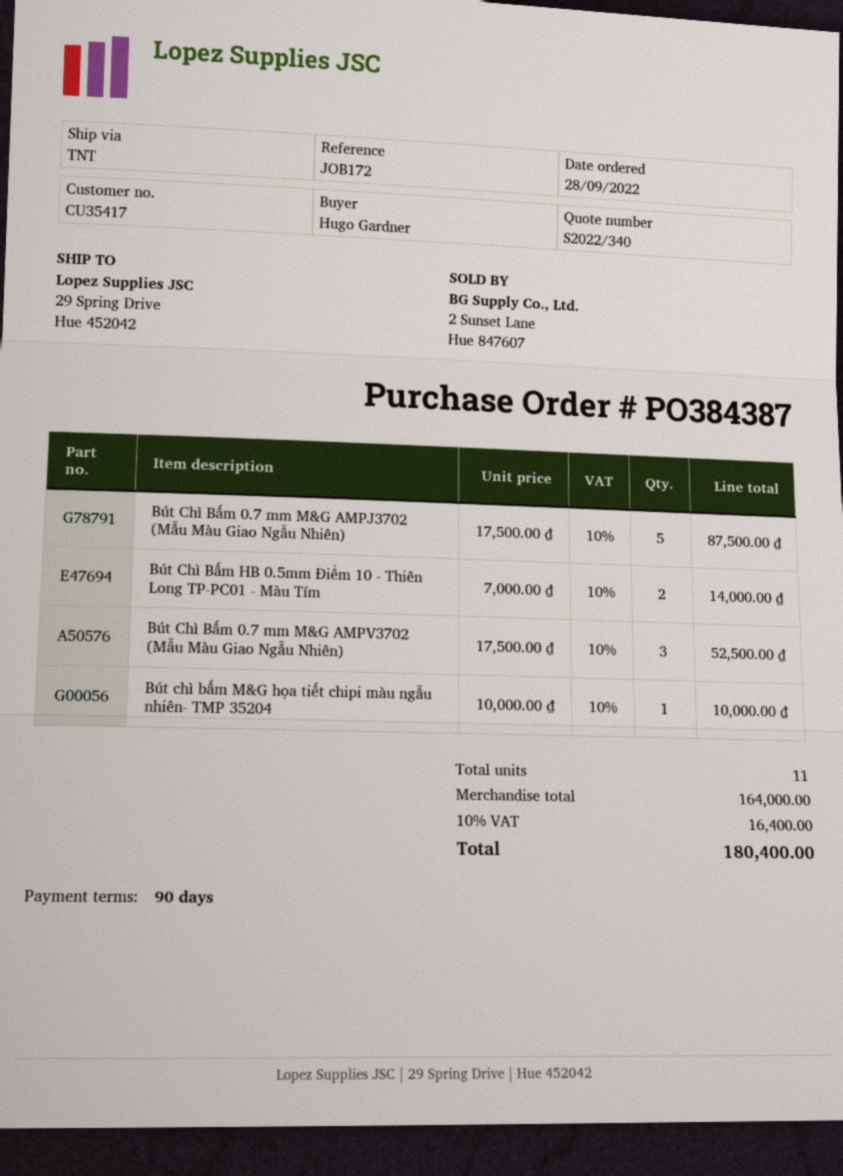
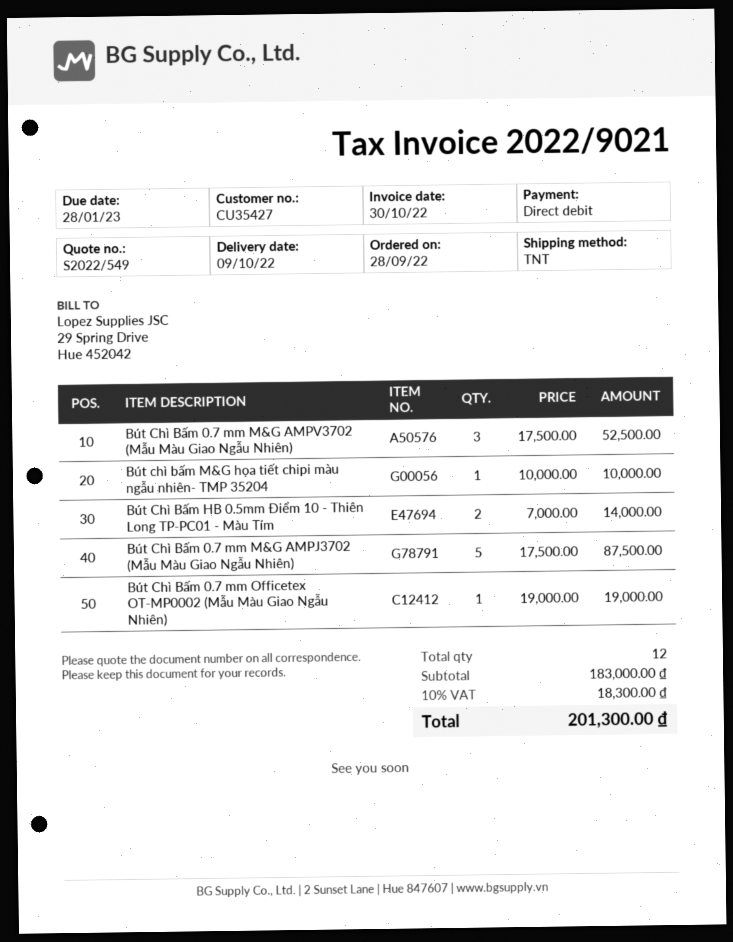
quote number: S2022/340 -> S2022/549
customer number: CU35417 -> CU35427
Bút Chì Bấm 0.7 mm Officetex OT-MP0002 (Mẫu Màu Giao Ngẫu Nhiên): none -> 1 x 19000.00 = 19000.00
total quantity: 11 -> 12
subtotal: 164000.00 -> 183000.00
tax: 10% = 16400.00 -> 10% = 18300.00
total: 180400.00 -> 201300.00

